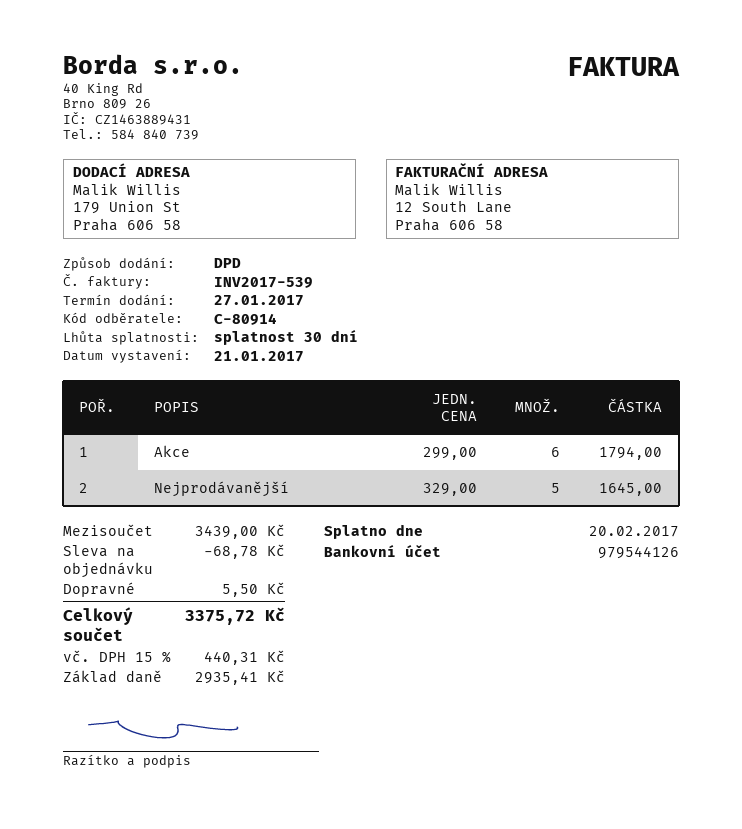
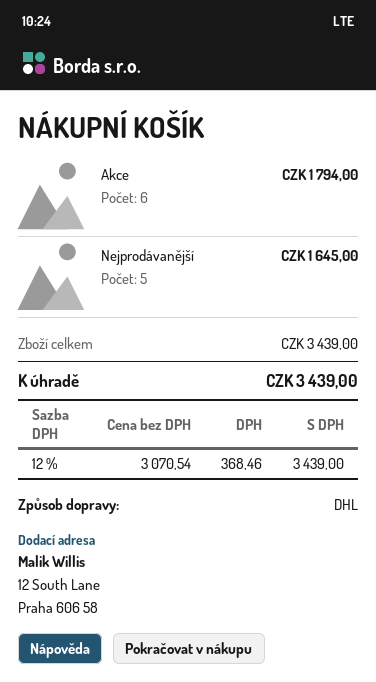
shipping method: DPD -> DHL
ship to: 179 Union St, Praha 606 58 -> 12 South Lane, Praha 606 58
discount: 68.78 -> none
shipping: 5.50 -> none
net: 2935.41 -> 3070.54
tax: 15% = 440.31 -> 12% = 368.46
total: 3375.72 -> 3439.00

